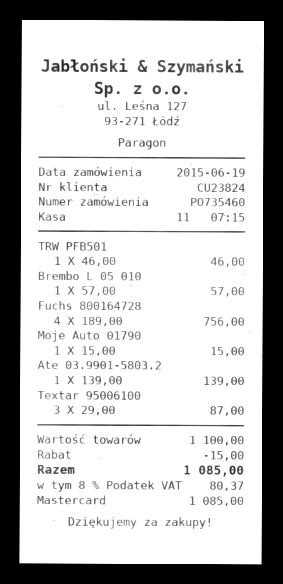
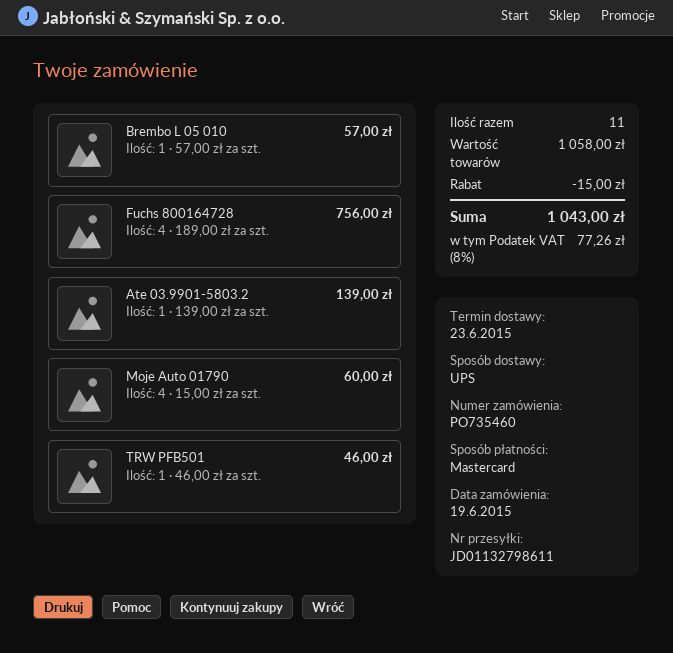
Moje Auto 01790: 1 x 15.00 = 15.00 -> 4 x 15.00 = 60.00
Textar 95006100: 3 x 29.00 = 87.00 -> none
subtotal: 1100.00 -> 1058.00
tax: 8% = 80.37 -> 8% = 77.26
total: 1085.00 -> 1043.00

